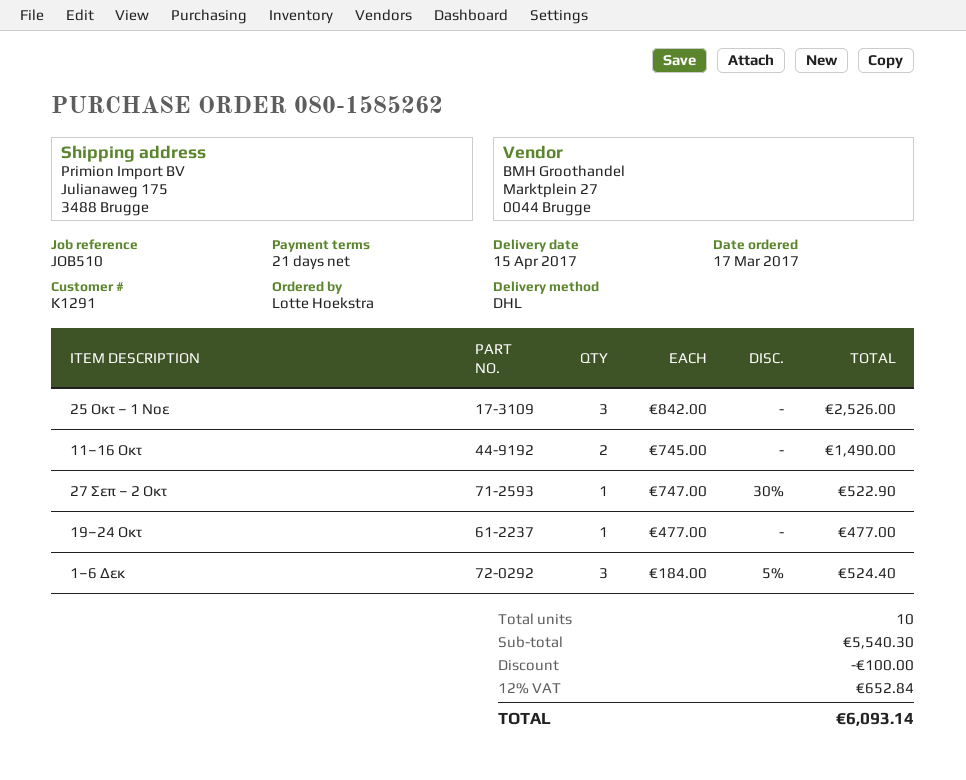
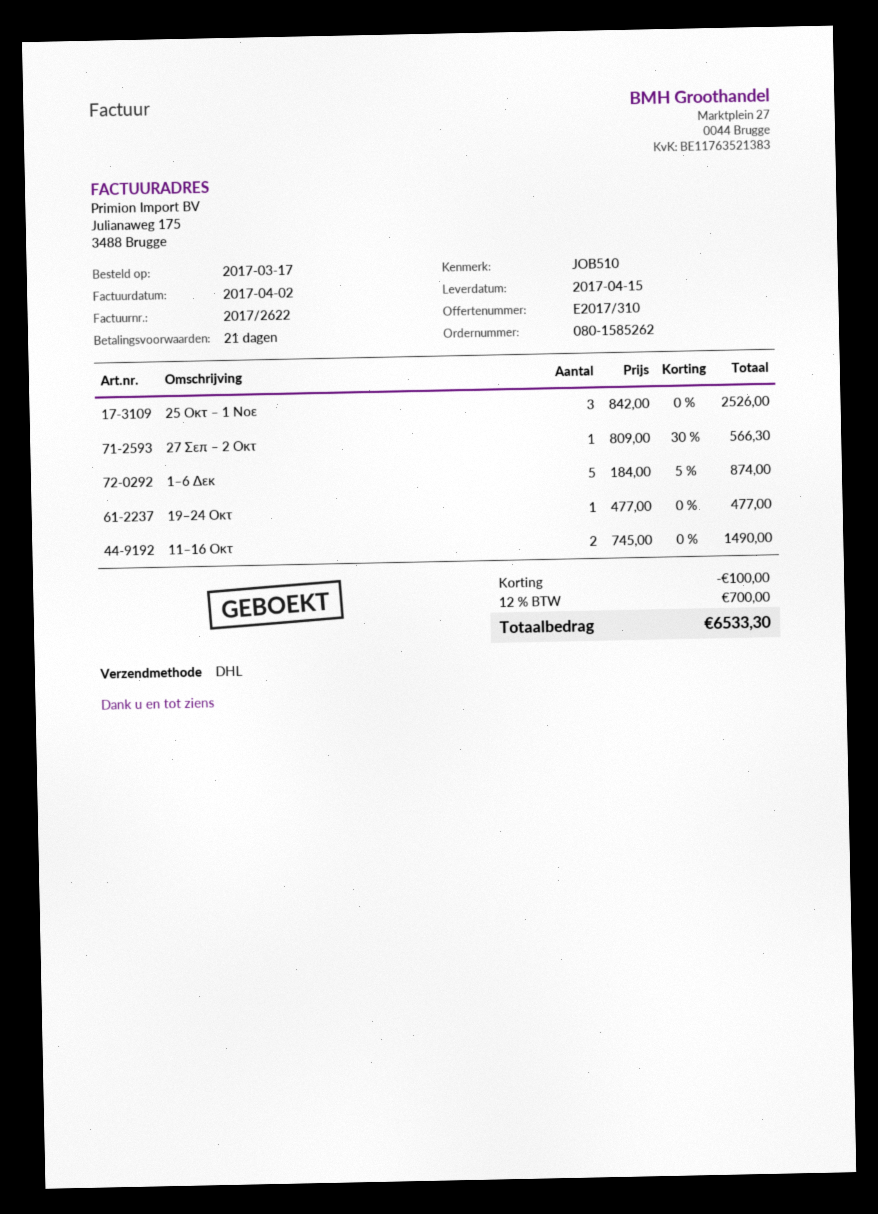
27 Σεπ – 2 Οκτ: 1 x 747.00 - 30% = 522.90 -> 1 x 809.00 - 30% = 566.30
1–6 Δεκ: 3 x 184.00 - 5% = 524.40 -> 5 x 184.00 - 5% = 874.00
tax: 12% = 652.84 -> 12% = 700.00
total: 6093.14 -> 6533.30

